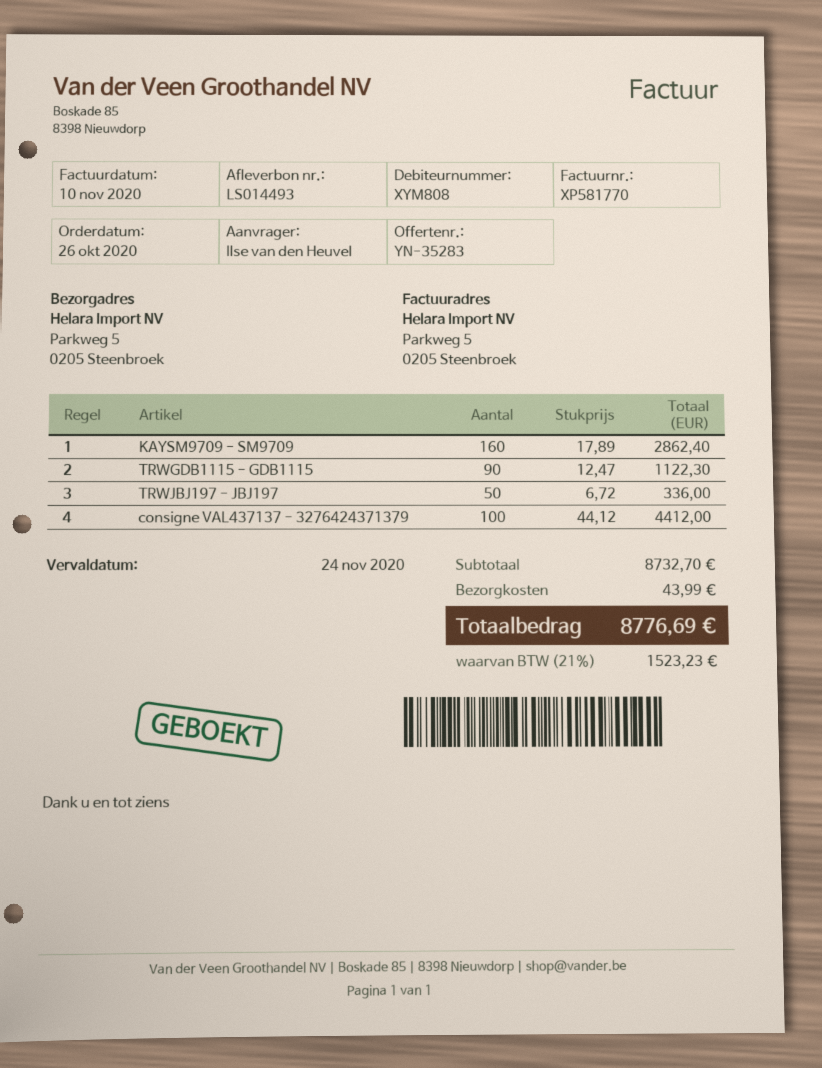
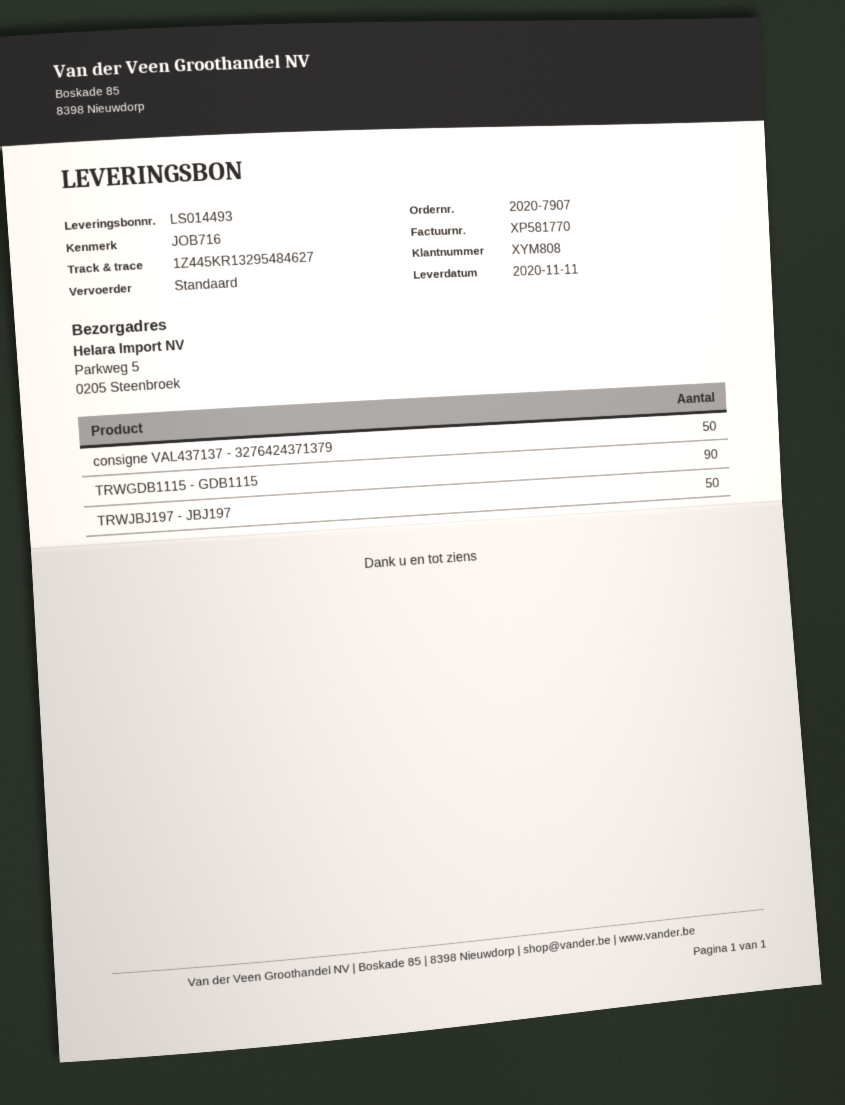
KAYSM9709 - SM9709: 160 -> none
consigne VAL437137 - 3276424371379: 100 -> 50

